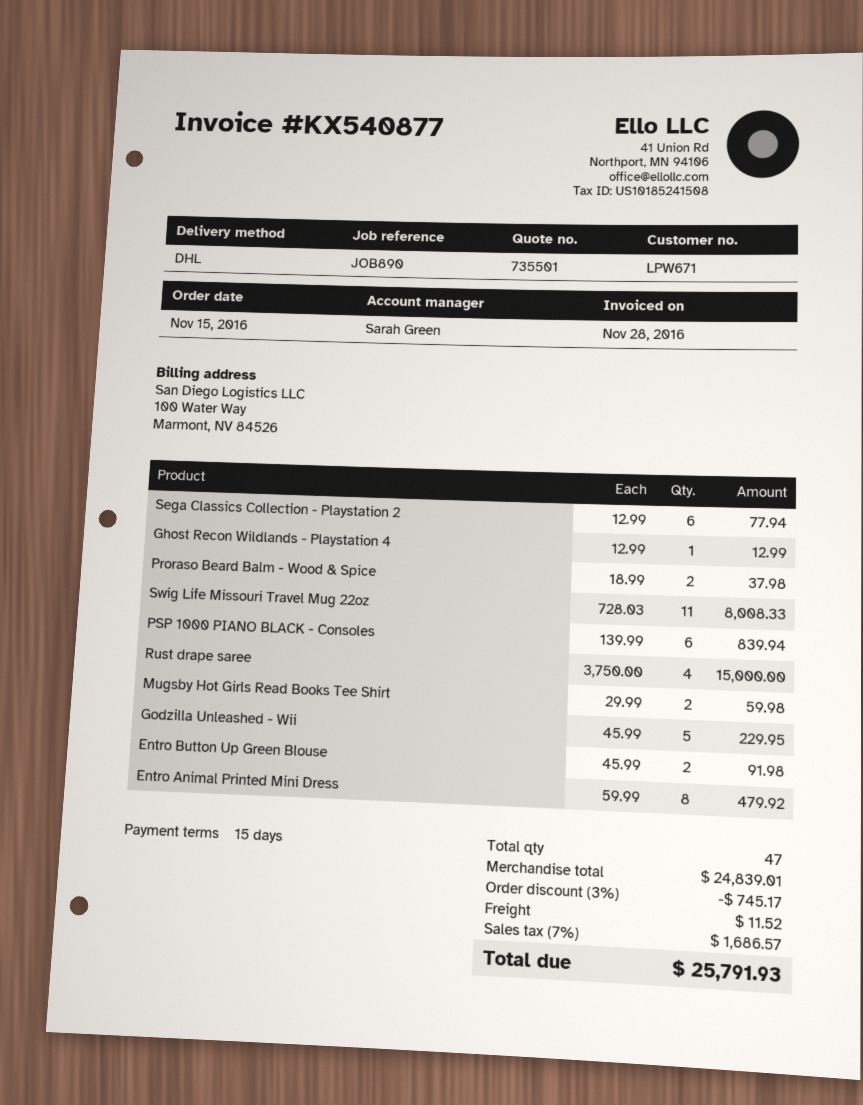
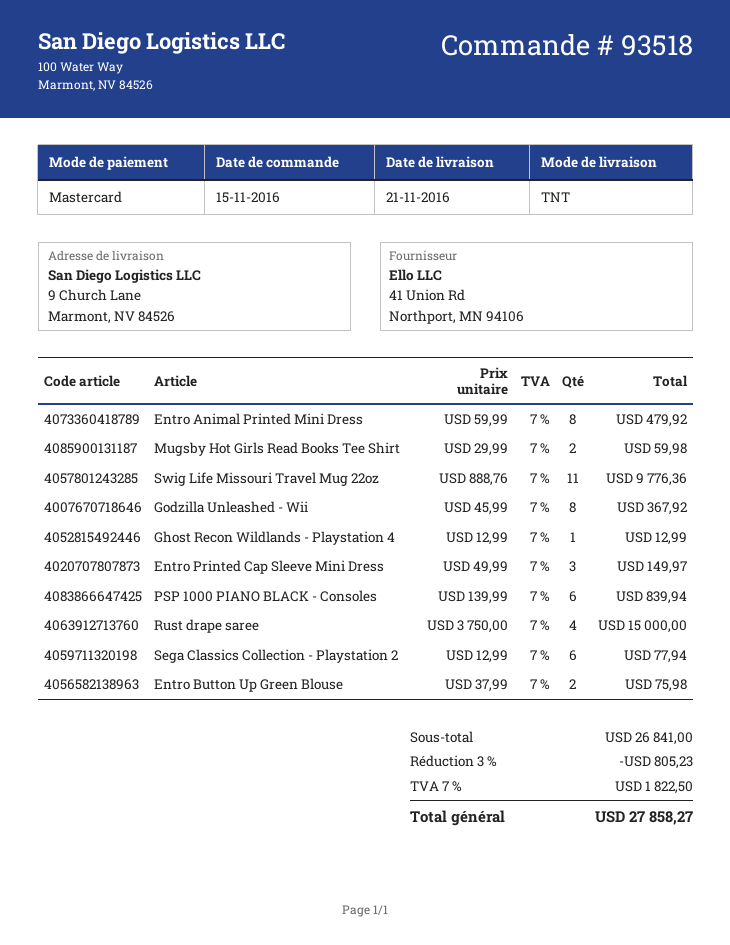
shipping method: DHL -> TNT
Proraso Beard Balm - Wood & Spice: 2 x 18.99 = 37.98 -> none
Swig Life Missouri Travel Mug 22oz: 11 x 728.03 = 8008.33 -> 11 x 888.76 = 9776.36
Godzilla Unleashed - Wii: 5 x 45.99 = 229.95 -> 8 x 45.99 = 367.92
Entro Button Up Green Blouse: 2 x 45.99 = 91.98 -> 2 x 37.99 = 75.98
Entro Printed Cap Sleeve Mini Dress: none -> 3 x 49.99 = 149.97
subtotal: 24839.01 -> 26841.00
discount: 3% = 745.17 -> 3% = 805.23
shipping: 11.52 -> none
tax: 7% = 1686.57 -> 7% = 1822.50
total: 25791.93 -> 27858.27

